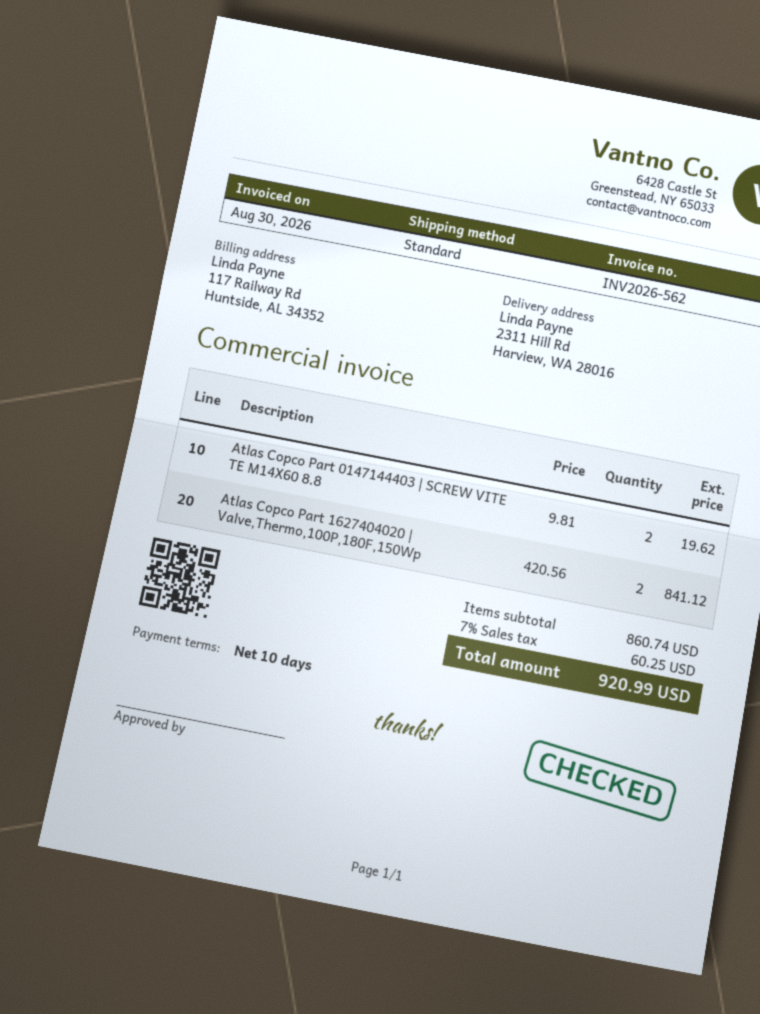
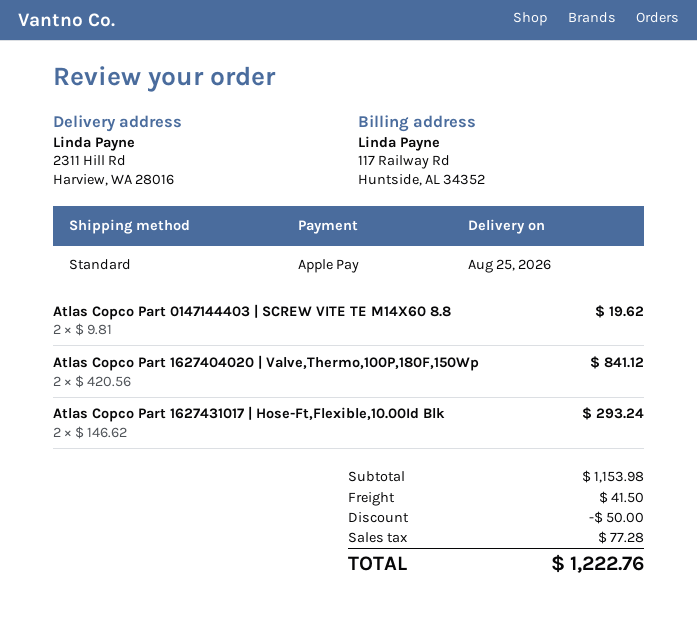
Atlas Copco Part 1627431017 | Hose-Ft,Flexible,10.00Id Blk: none -> 2 x 146.62 = 293.24
subtotal: 860.74 -> 1153.98
discount: none -> 50.00
shipping: none -> 41.50
tax: 60.25 -> 77.28
total: 920.99 -> 1222.76

